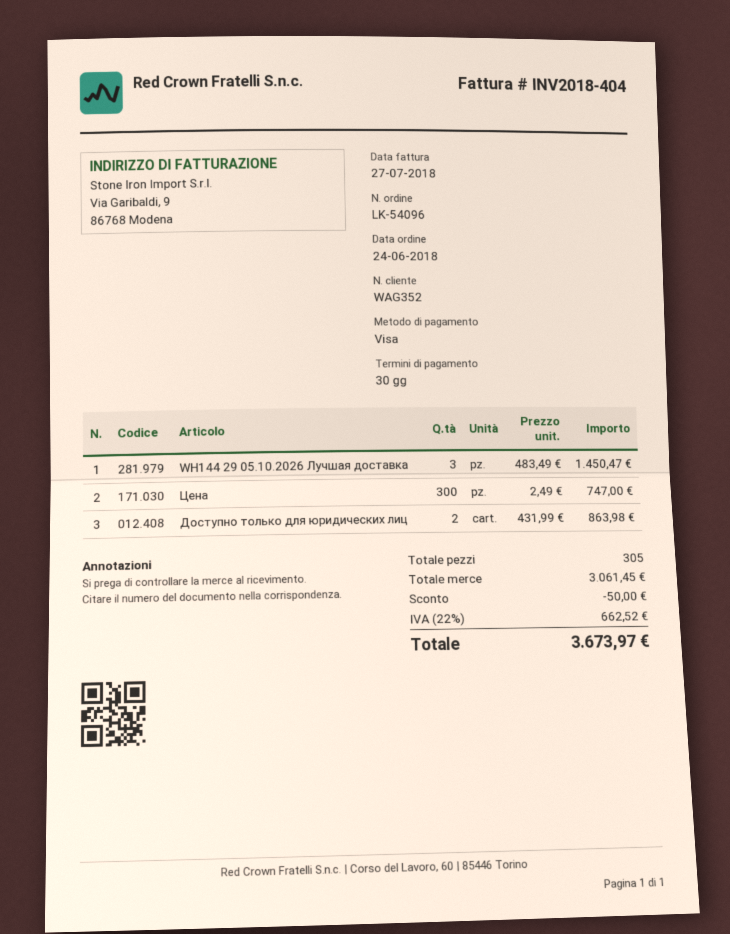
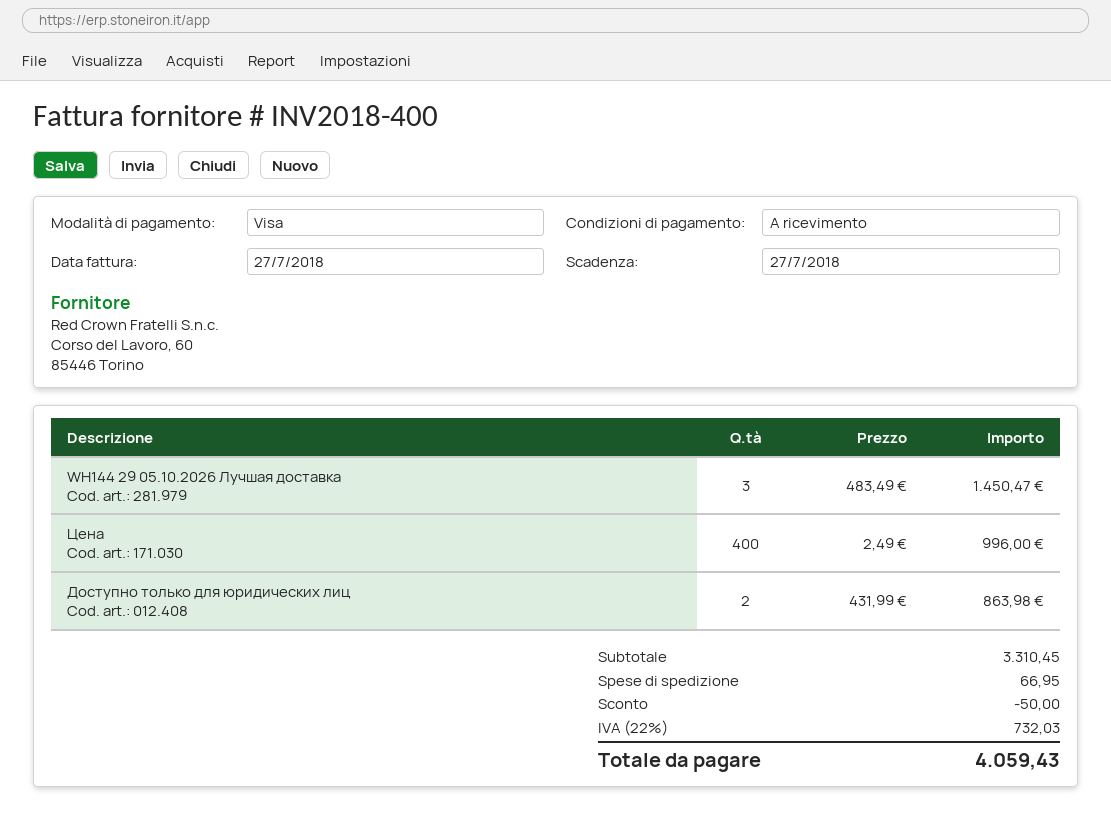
invoice number: INV2018-404 -> INV2018-400
payment terms: 30 days -> on receipt
Цена: 300 x 2.49 = 747.00 -> 400 x 2.49 = 996.00
subtotal: 3061.45 -> 3310.45
shipping: none -> 66.95
tax: 22% = 662.52 -> 22% = 732.03
total: 3673.97 -> 4059.43

